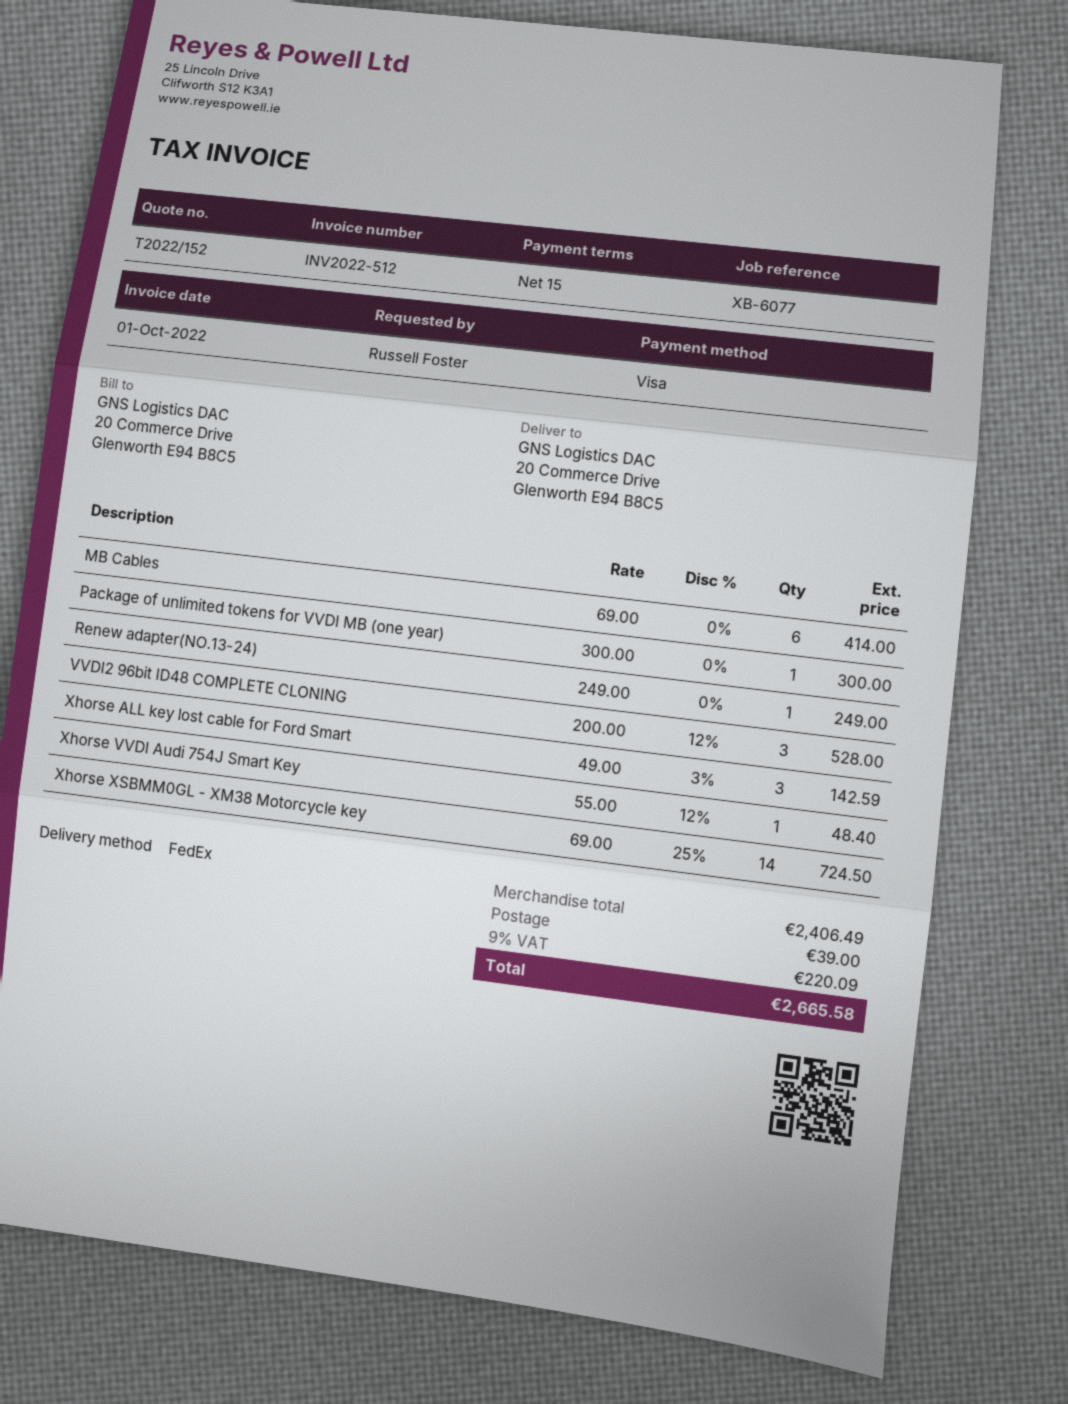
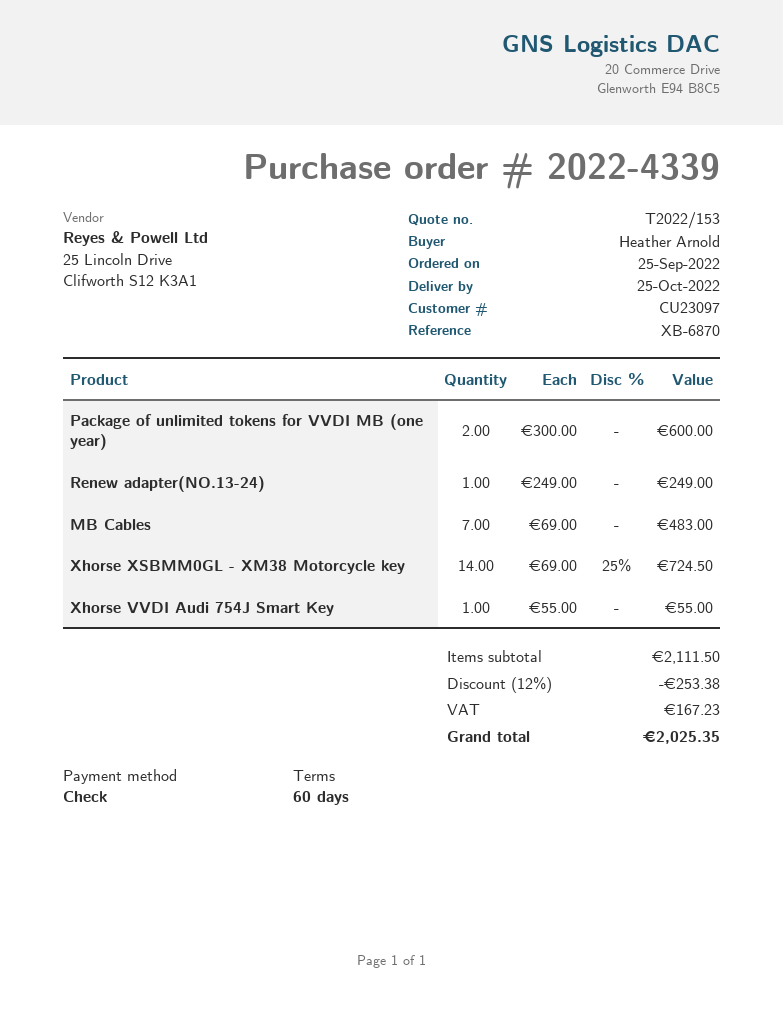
quote number: T2022/152 -> T2022/153
payment terms: 15 days -> 60 days
reference: XB-6077 -> XB-6870
ordered by: Russell Foster -> Heather Arnold
payment method: Visa -> cheque
MB Cables: 6 x 69.00 = 414.00 -> 7 x 69.00 = 483.00
Package of unlimited tokens for VVDI MB (one year): 1 x 300.00 = 300.00 -> 2 x 300.00 = 600.00
VVDI2 96bit ID48 COMPLETE CLONING: 3 x 200.00 - 12% = 528.00 -> none
Xhorse ALL key lost cable for Ford Smart: 3 x 49.00 - 3% = 142.59 -> none
Xhorse VVDI Audi 754J Smart Key: 1 x 55.00 - 12% = 48.40 -> 1 x 55.00 = 55.00
subtotal: 2406.49 -> 2111.50
discount: none -> 12% = 253.38
shipping: 39.00 -> none
tax: 220.09 -> 167.23
total: 2665.58 -> 2025.35

